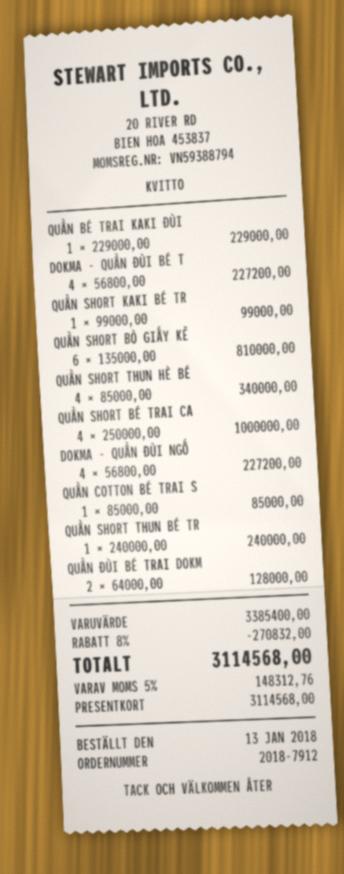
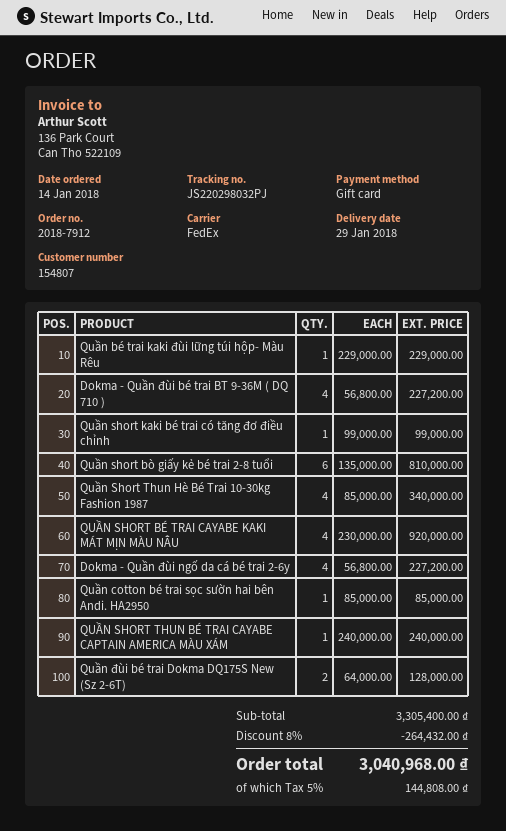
order date: 2018-01-13 -> 2018-01-14
QUẦN SHORT BÉ TRAI CA: 4 x 250000.00 = 1000000.00 -> 4 x 230000.00 = 920000.00
subtotal: 3385400.00 -> 3305400.00
discount: 8% = 270832.00 -> 8% = 264432.00
tax: 5% = 148312.76 -> 5% = 144808.00
total: 3114568.00 -> 3040968.00

